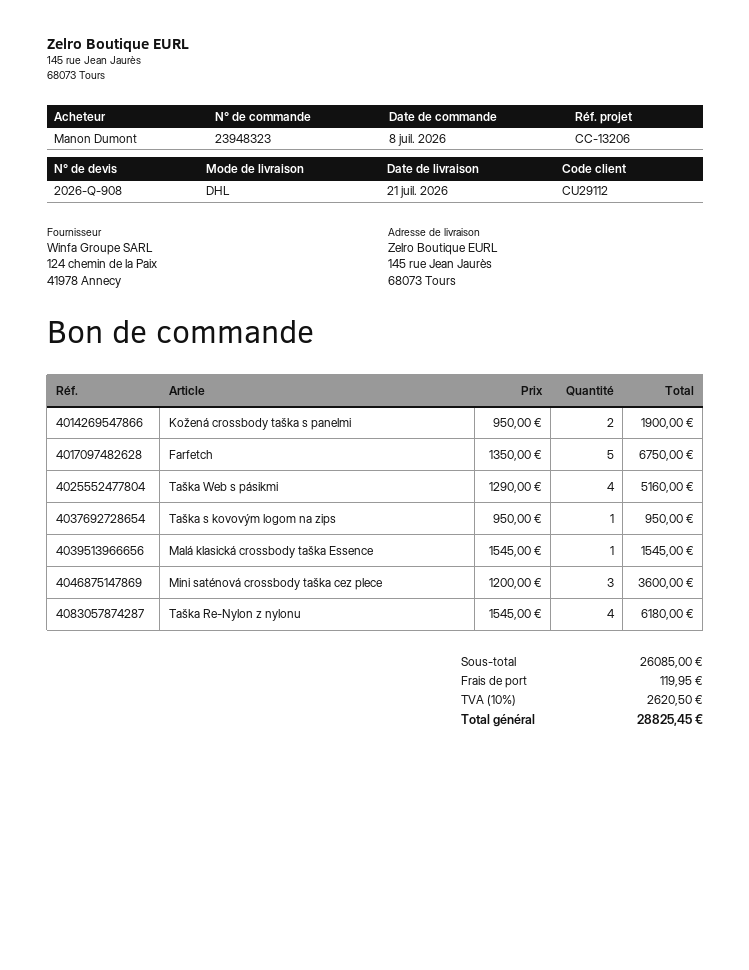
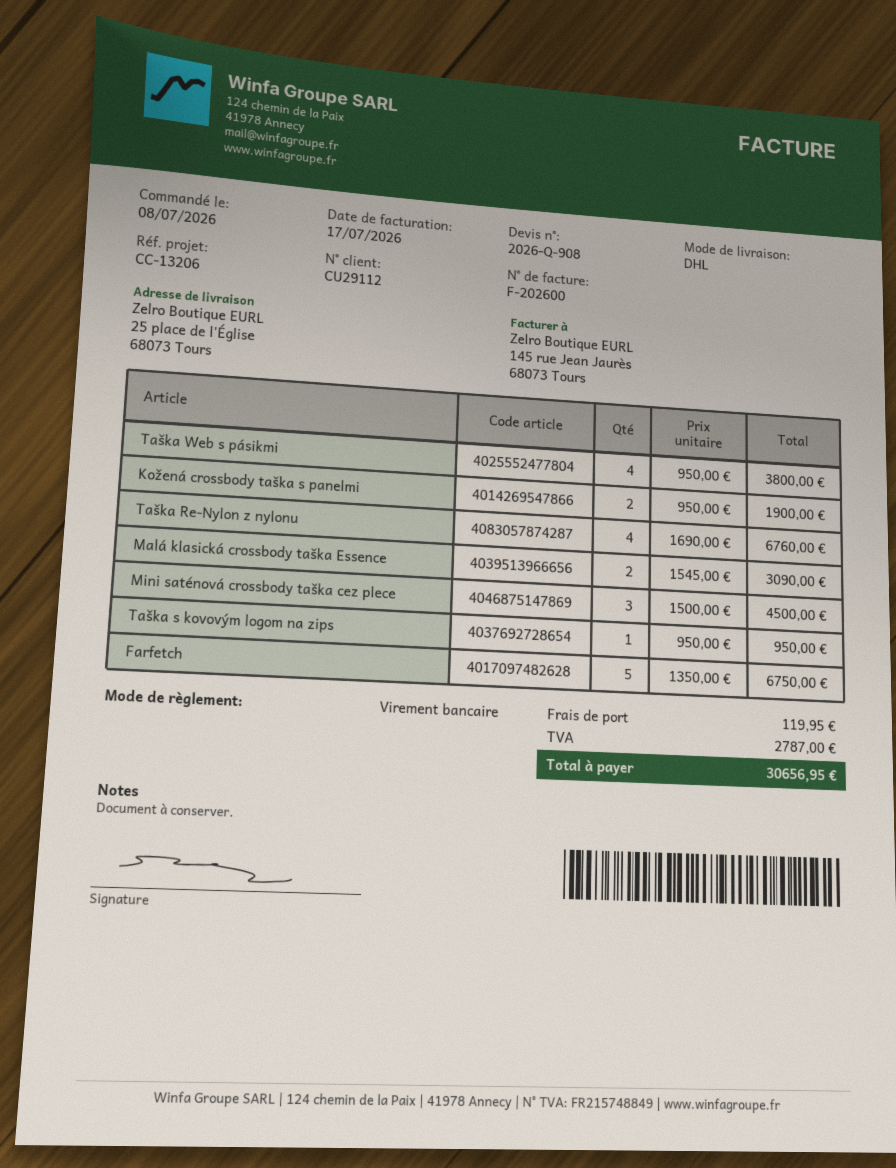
ship to: 145 rue Jean Jaurès, 68073 Tours -> 25 place de l'Église, 68073 Tours
Taška Web s pásikmi: 4 x 1290.00 = 5160.00 -> 4 x 950.00 = 3800.00
Malá klasická crossbody taška Essence: 1 x 1545.00 = 1545.00 -> 2 x 1545.00 = 3090.00
Mini saténová crossbody taška cez plece: 3 x 1200.00 = 3600.00 -> 3 x 1500.00 = 4500.00
Taška Re-Nylon z nylonu: 4 x 1545.00 = 6180.00 -> 4 x 1690.00 = 6760.00
tax: 2620.50 -> 2787.00
total: 28825.45 -> 30656.95

